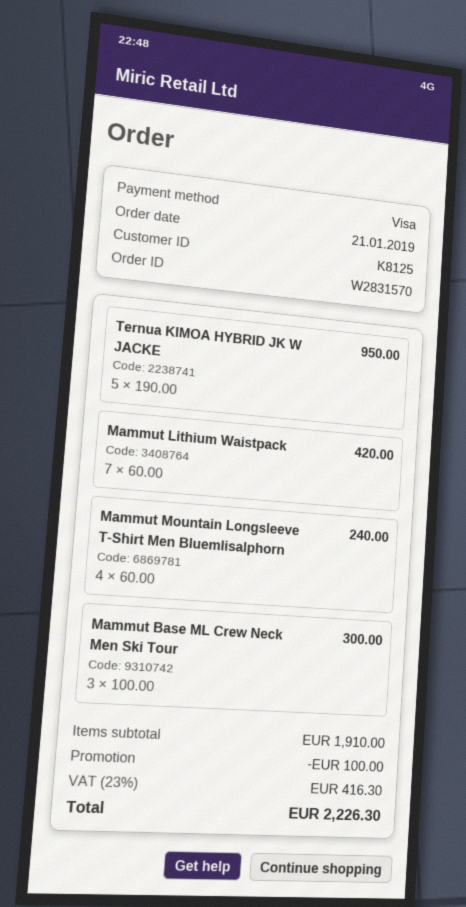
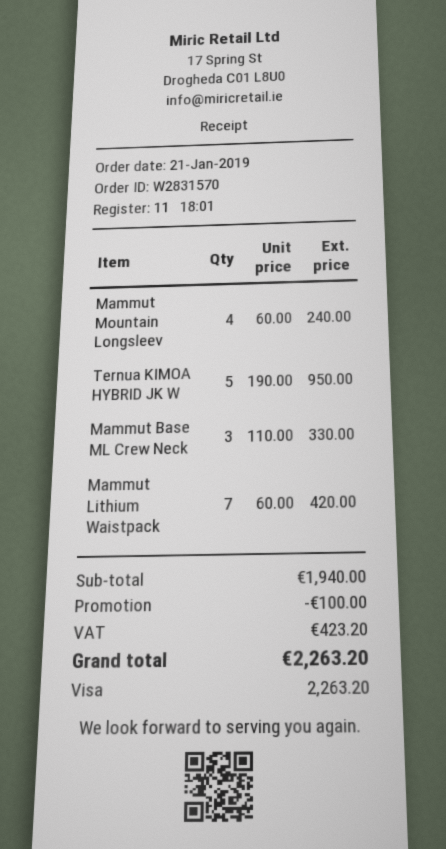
Mammut Base ML Crew Neck Men Ski Tour: 3 x 100.00 = 300.00 -> 3 x 110.00 = 330.00
subtotal: 1910.00 -> 1940.00
tax: 416.30 -> 423.20
total: 2226.30 -> 2263.20

